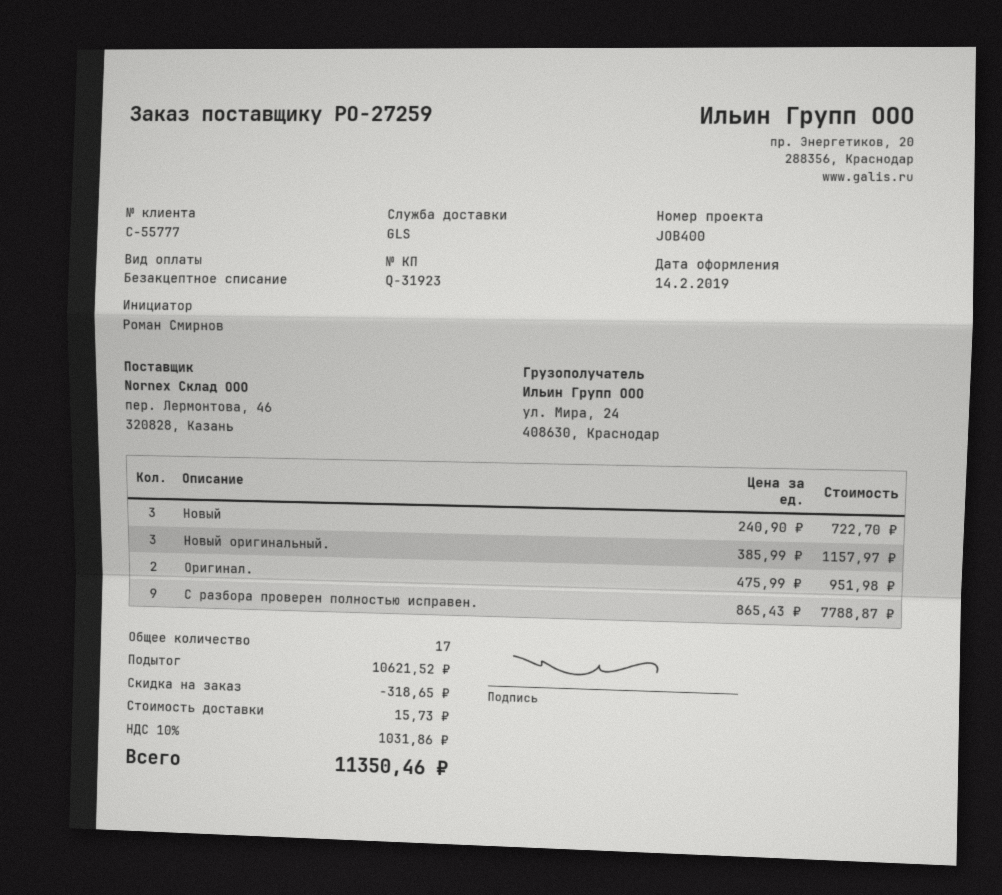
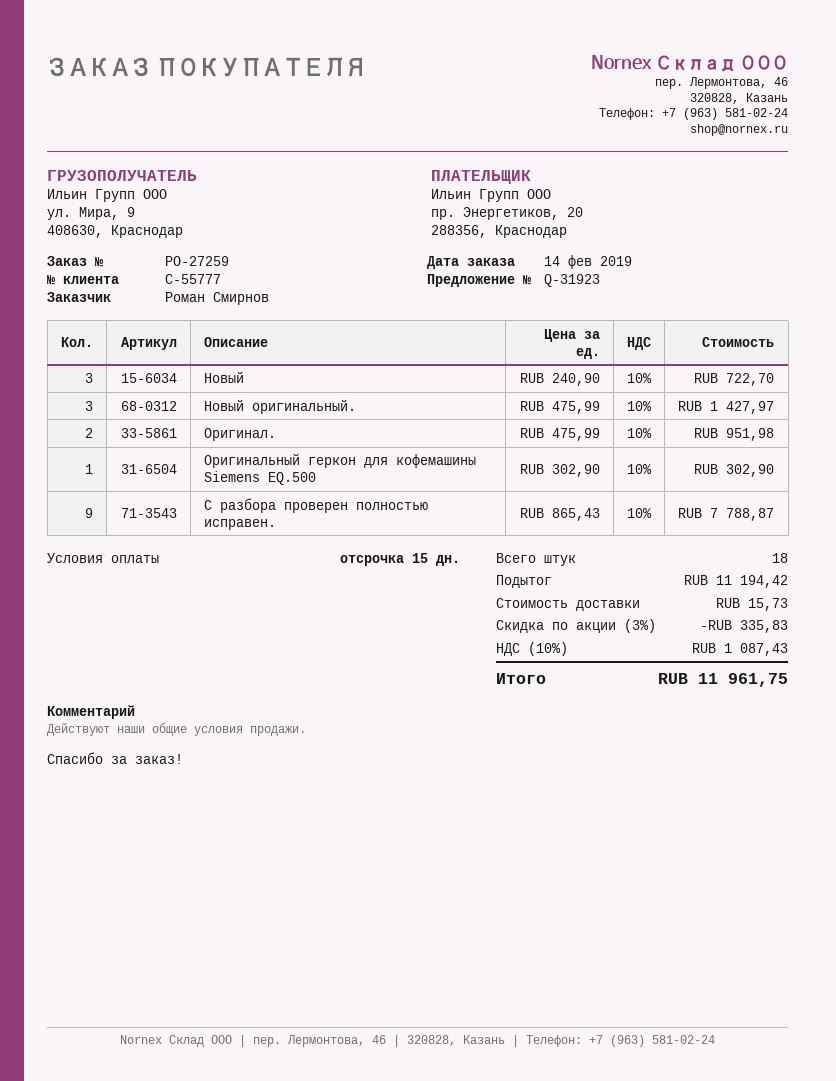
ship to: ул. Мира, 24, 408630, Краснодар -> ул. Мира, 9, 408630, Краснодар
Новый оригинальный.: 3 x 385.99 = 1157.97 -> 3 x 475.99 = 1427.97
Оригинальный геркон для кофемашины Siemens EQ.500: none -> 1 x 302.90 = 302.90
total quantity: 17 -> 18
subtotal: 10621.52 -> 11194.42
discount: 318.65 -> 335.83
tax: 10% = 1031.86 -> 10% = 1087.43
total: 11350.46 -> 11961.75

